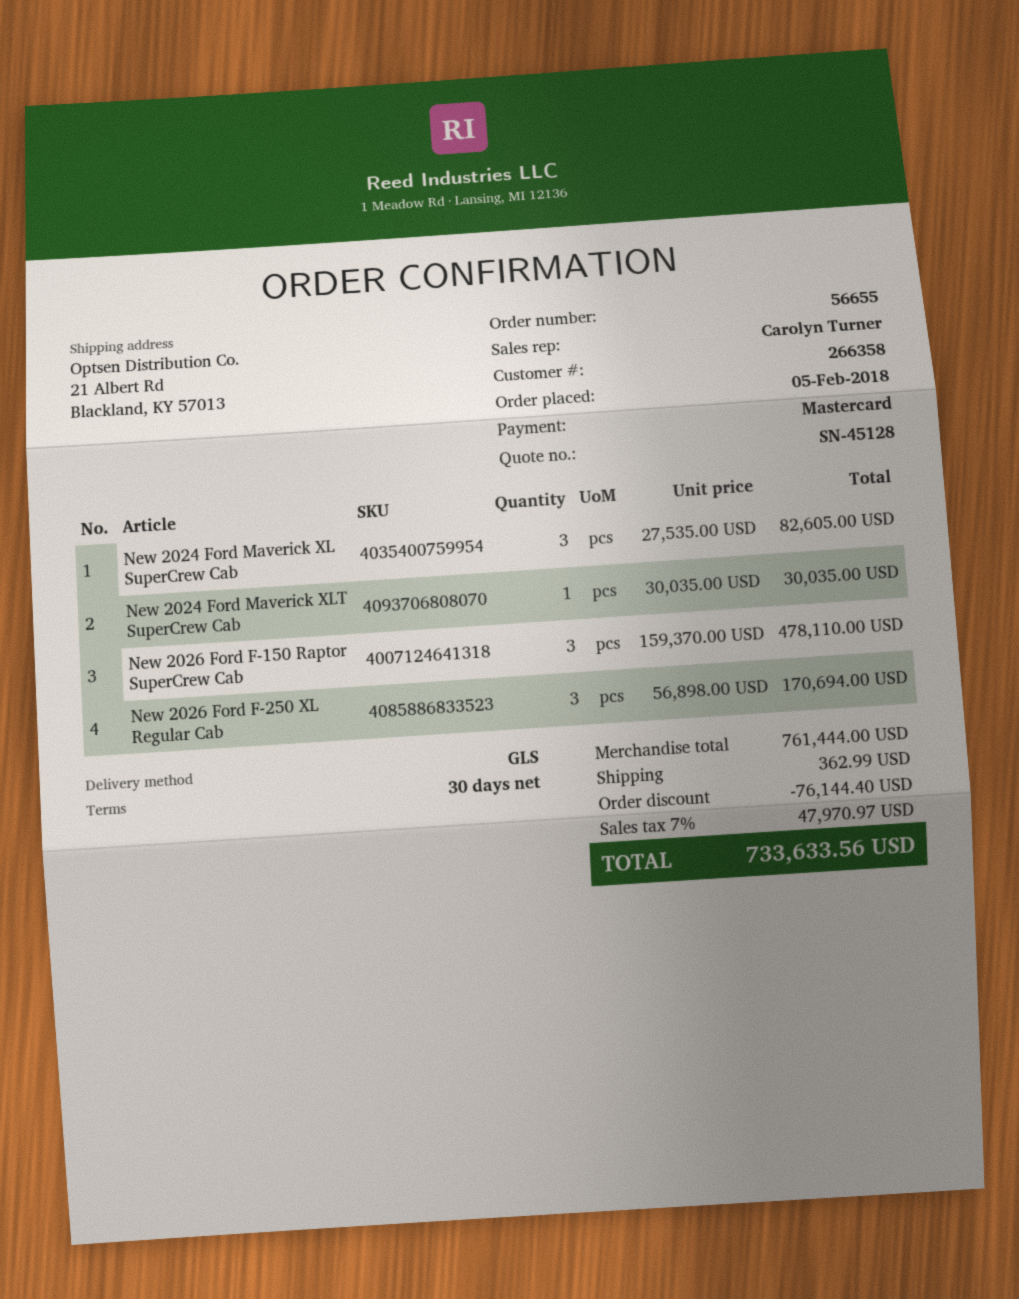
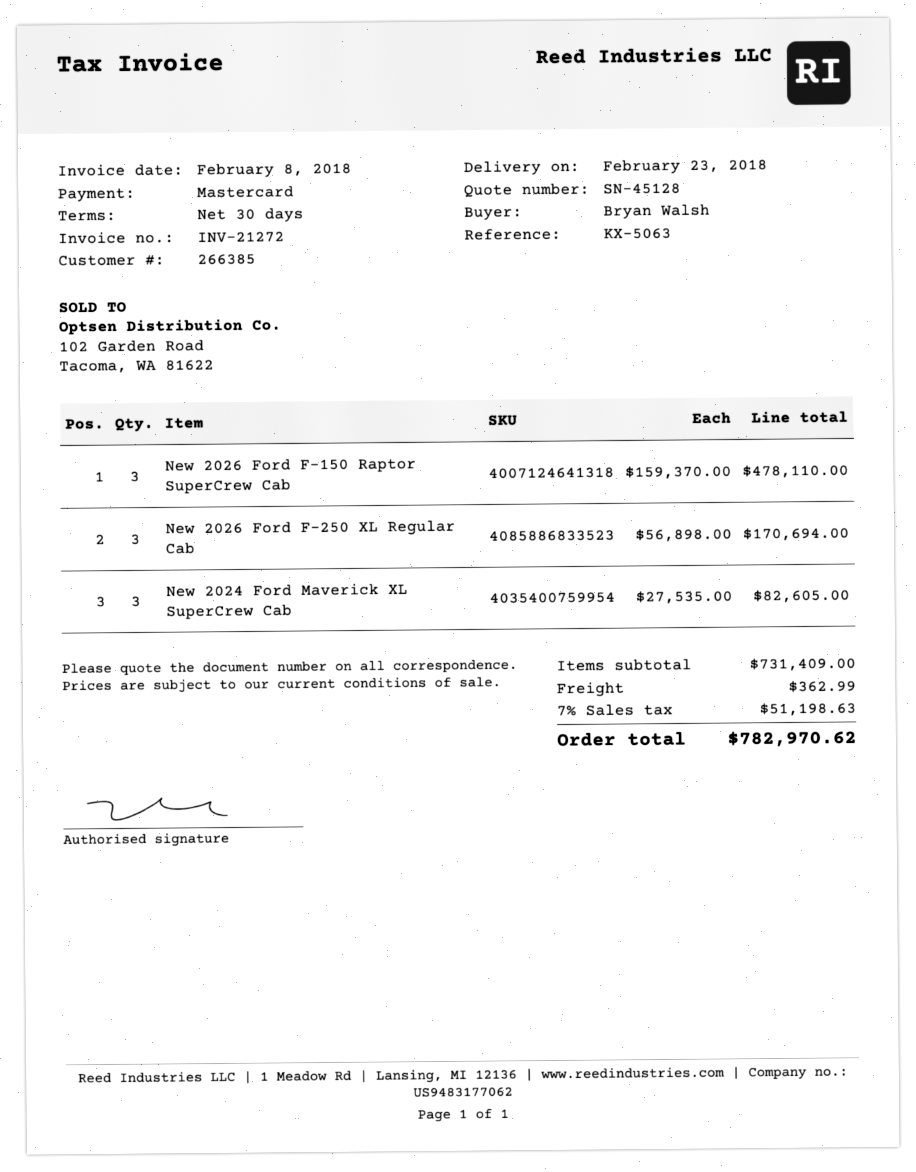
customer number: 266358 -> 266385
New 2024 Ford Maverick XLT SuperCrew Cab: 1 x 30035.00 = 30035.00 -> none
subtotal: 761444.00 -> 731409.00
discount: 76144.40 -> none
tax: 7% = 47970.97 -> 7% = 51198.63
total: 733633.56 -> 782970.62

